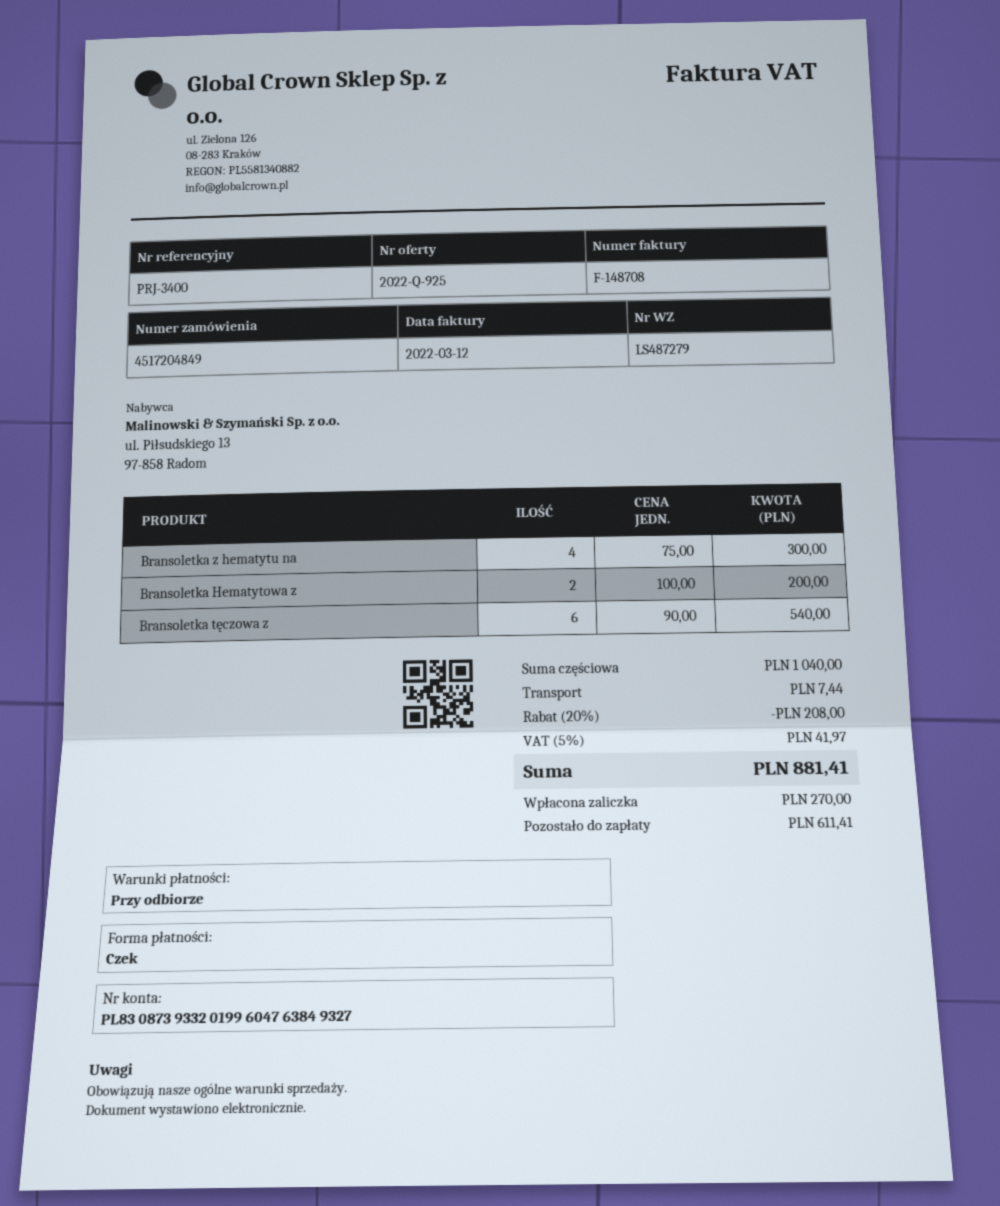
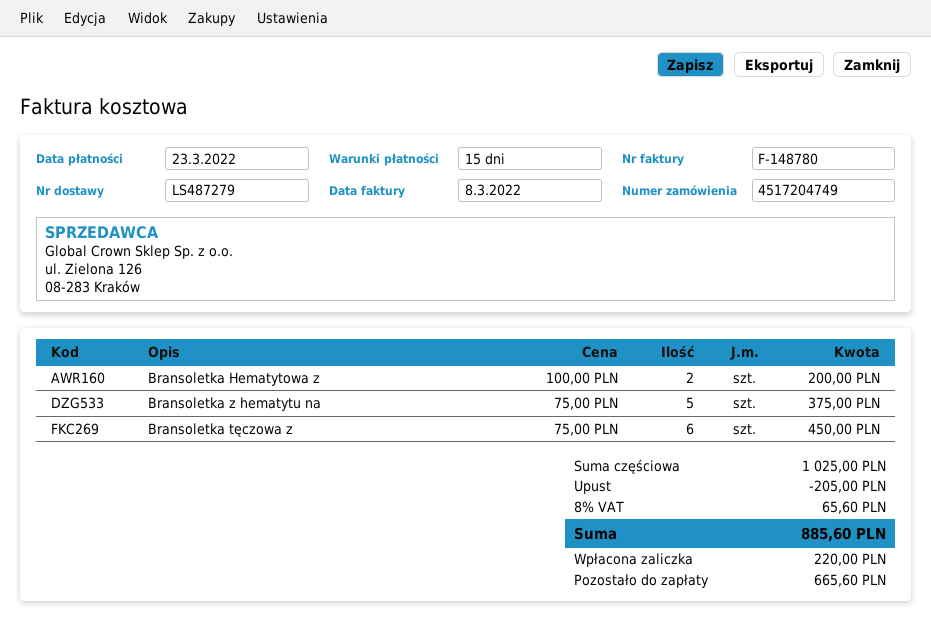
order number: 4517204849 -> 4517204749
invoice number: F-148708 -> F-148780
invoice date: 2022-03-12 -> 2022-03-08
payment terms: on receipt -> 15 days
Bransoletka z hematytu na: 4 x 75.00 = 300.00 -> 5 x 75.00 = 375.00
Bransoletka tęczowa z: 6 x 90.00 = 540.00 -> 6 x 75.00 = 450.00
subtotal: 1040.00 -> 1025.00
discount: 208.00 -> 205.00
shipping: 7.44 -> none
tax: 5% = 41.97 -> 8% = 65.60
total: 881.41 -> 885.60
deposit: 270.00 -> 220.00
balance: 611.41 -> 665.60

